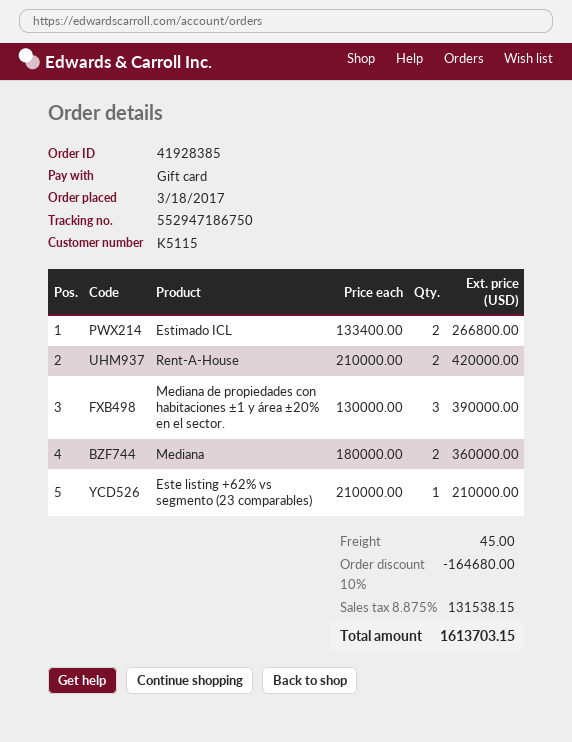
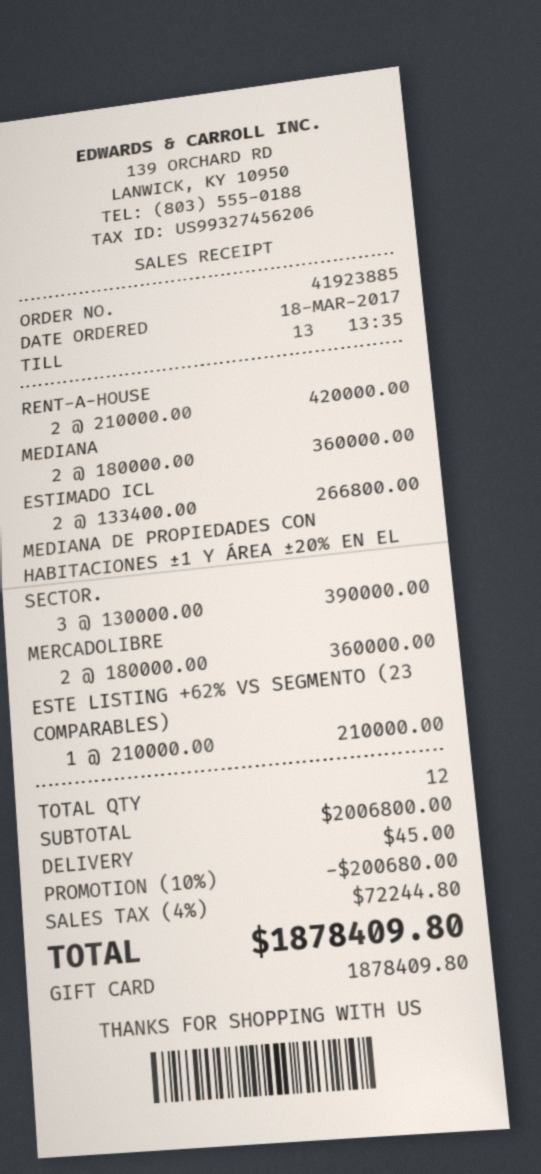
order number: 41928385 -> 41923885
MERCADOLIBRE: none -> 2 x 180000.00 = 360000.00
discount: 10% = 164680.00 -> 10% = 200680.00
tax: 8.875% = 131538.15 -> 4% = 72244.80
total: 1613703.15 -> 1878409.80

